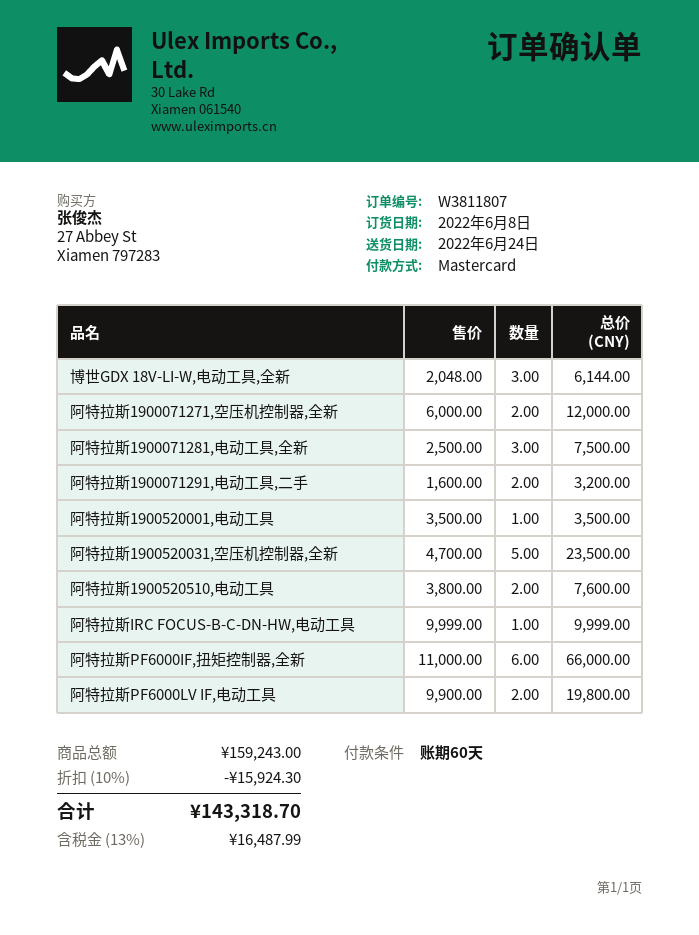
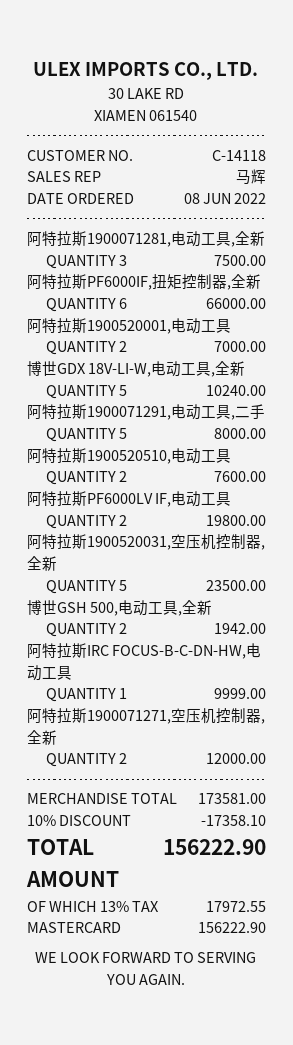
博世GDX 18V-LI-W,电动工具,全新: 3 for 6144.00 -> 5 for 10240.00
阿特拉斯1900071291,电动工具,二手: 2 for 3200.00 -> 5 for 8000.00
阿特拉斯1900520001,电动工具: 1 for 3500.00 -> 2 for 7000.00
博世GSH 500,电动工具,全新: none -> 2 for 1942.00
subtotal: 159243.00 -> 173581.00
discount: 10% = 15924.30 -> 10% = 17358.10
tax: 13% = 16487.99 -> 13% = 17972.55
total: 143318.70 -> 156222.90

